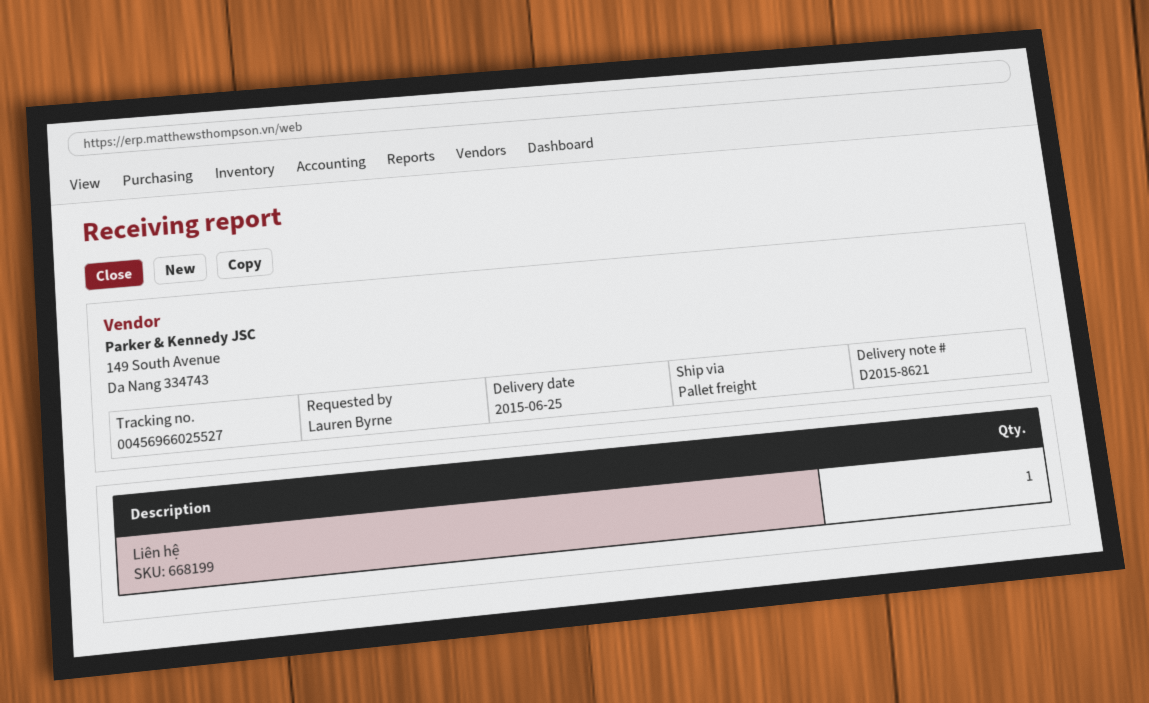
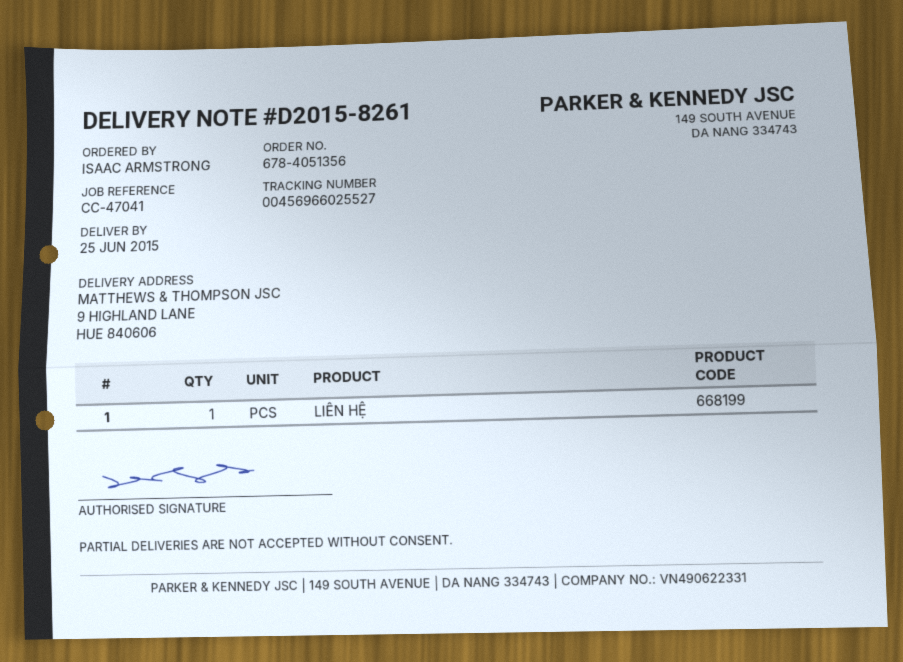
delivery note number: D2015-8621 -> D2015-8261
ordered by: Lauren Byrne -> ISAAC ARMSTRONG

